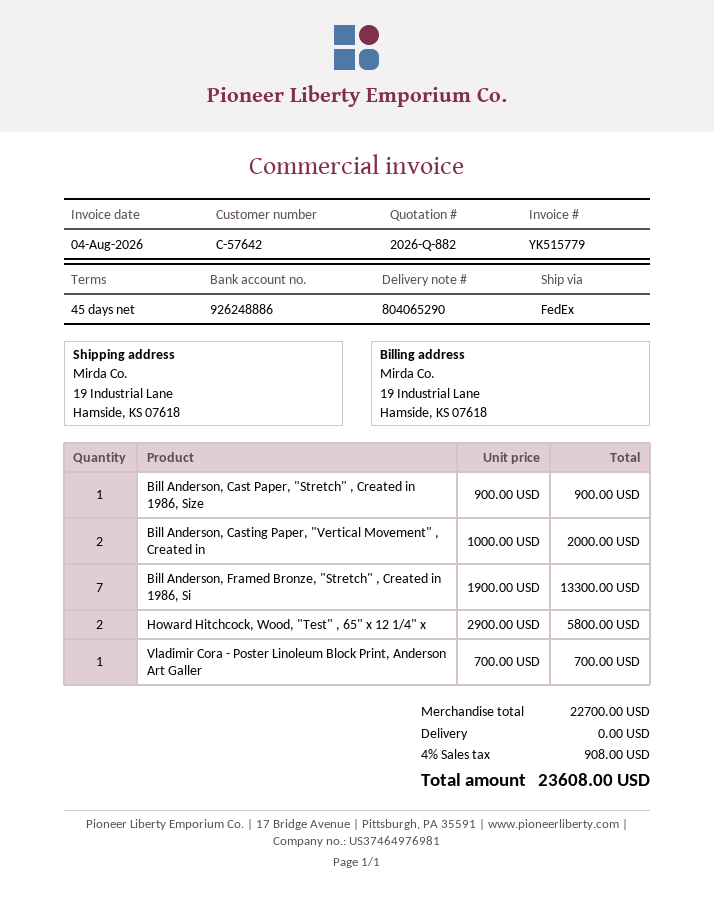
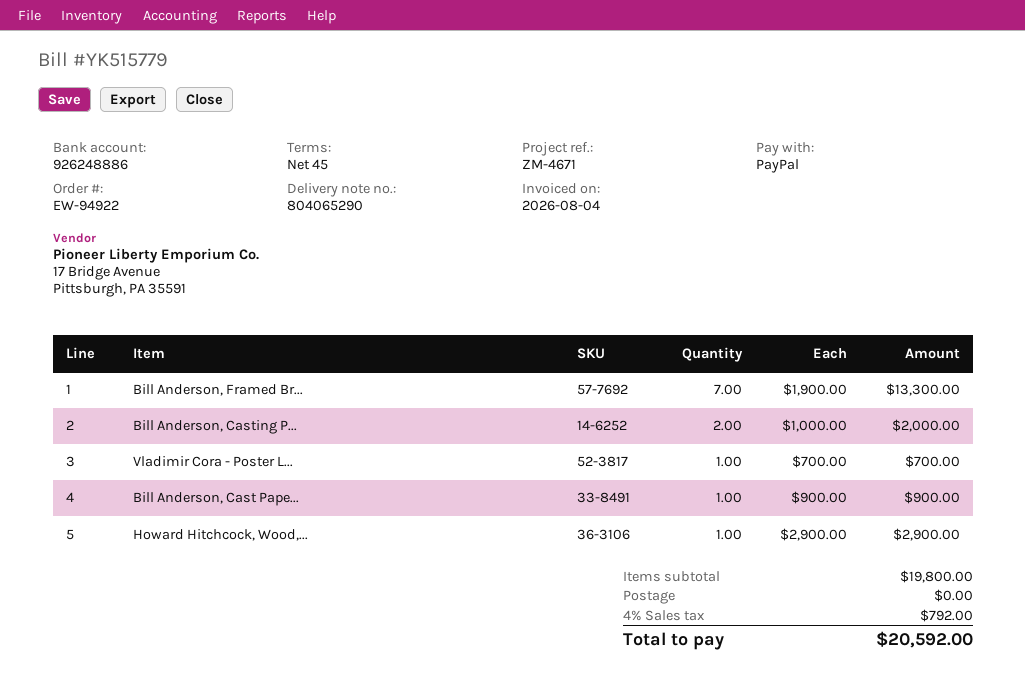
Howard Hitchcock, Wood, "Test" , 65" x 12 1/4" x: 2 x 2900.00 = 5800.00 -> 1 x 2900.00 = 2900.00
subtotal: 22700.00 -> 19800.00
tax: 4% = 908.00 -> 4% = 792.00
total: 23608.00 -> 20592.00

